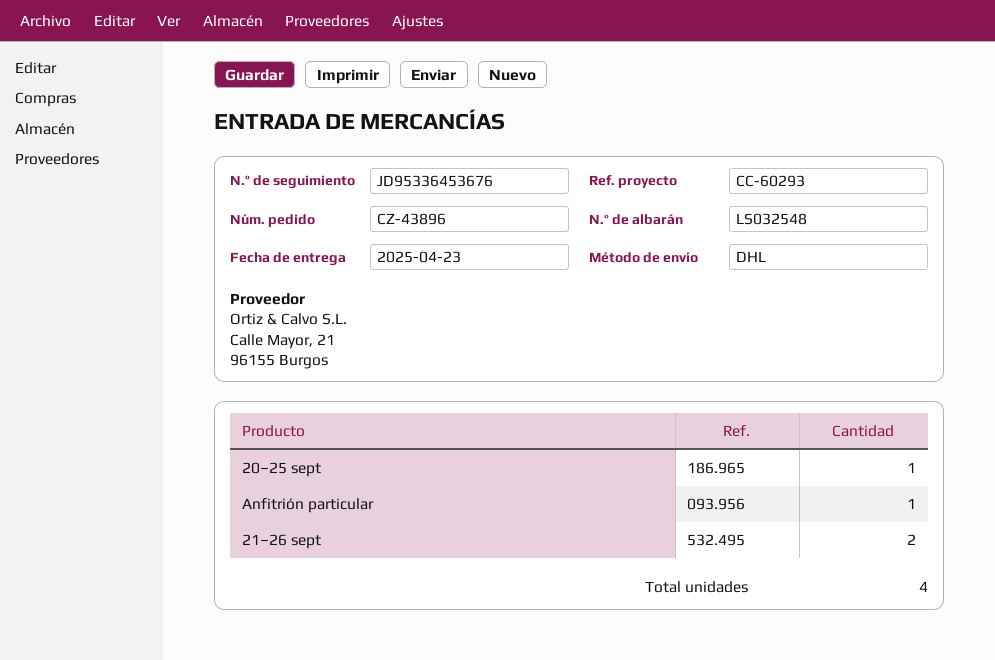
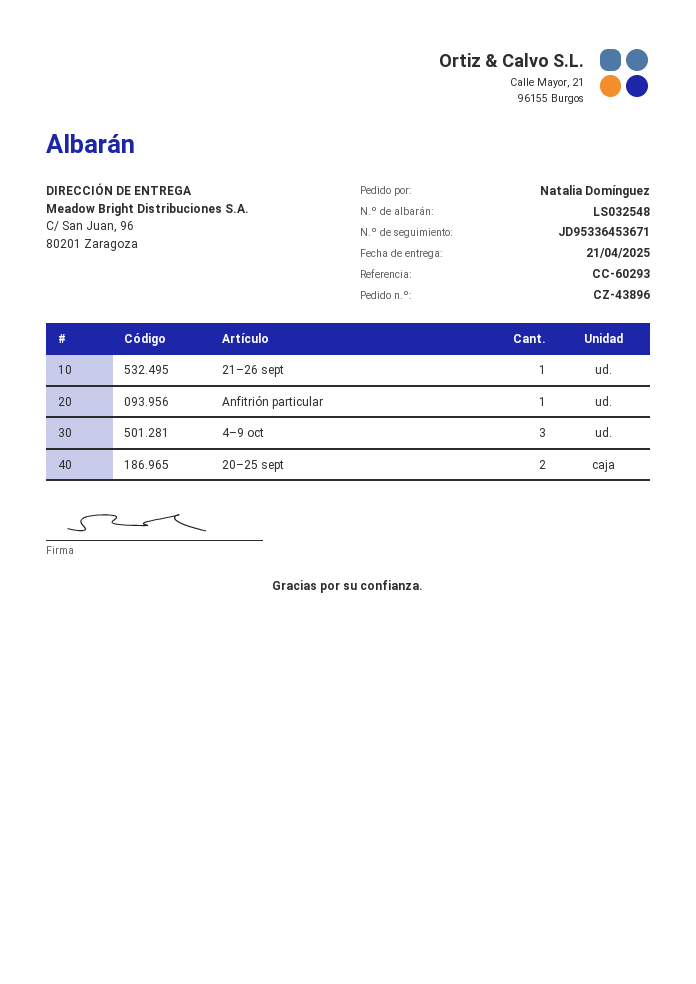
delivery date: 2025-04-23 -> 2025-04-21
tracking number: JD95336453676 -> JD95336453671
20–25 sept: 1 -> 2
21–26 sept: 2 -> 1
4–9 oct: none -> 3

